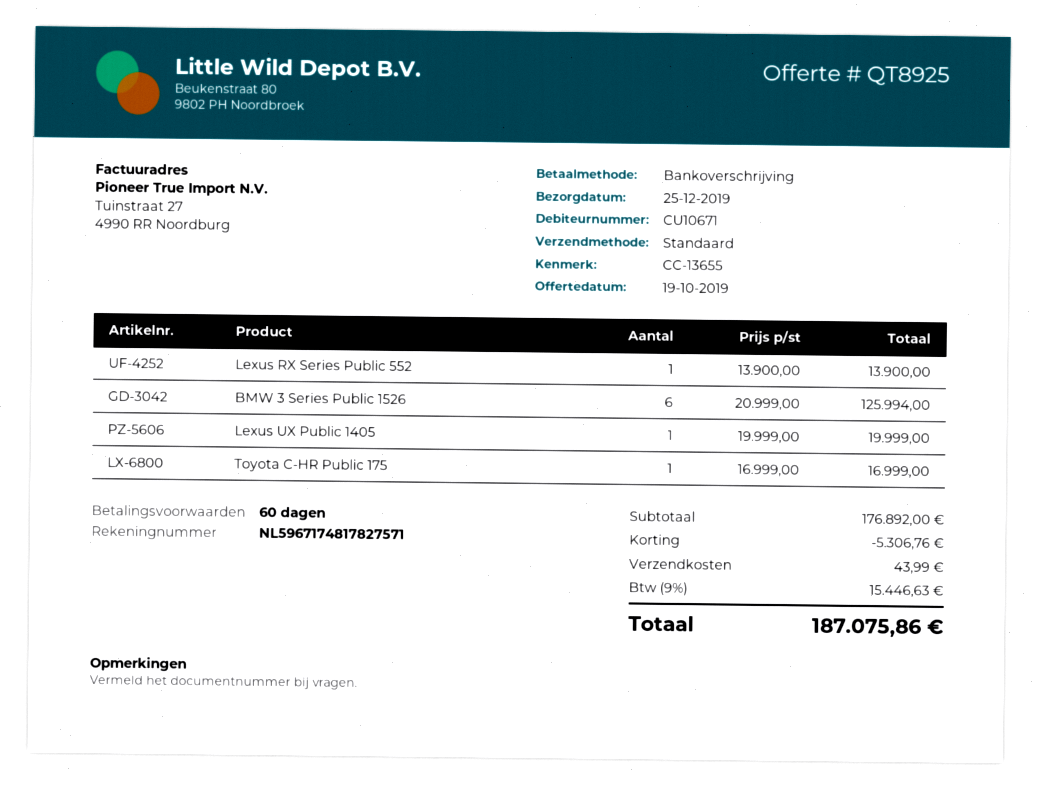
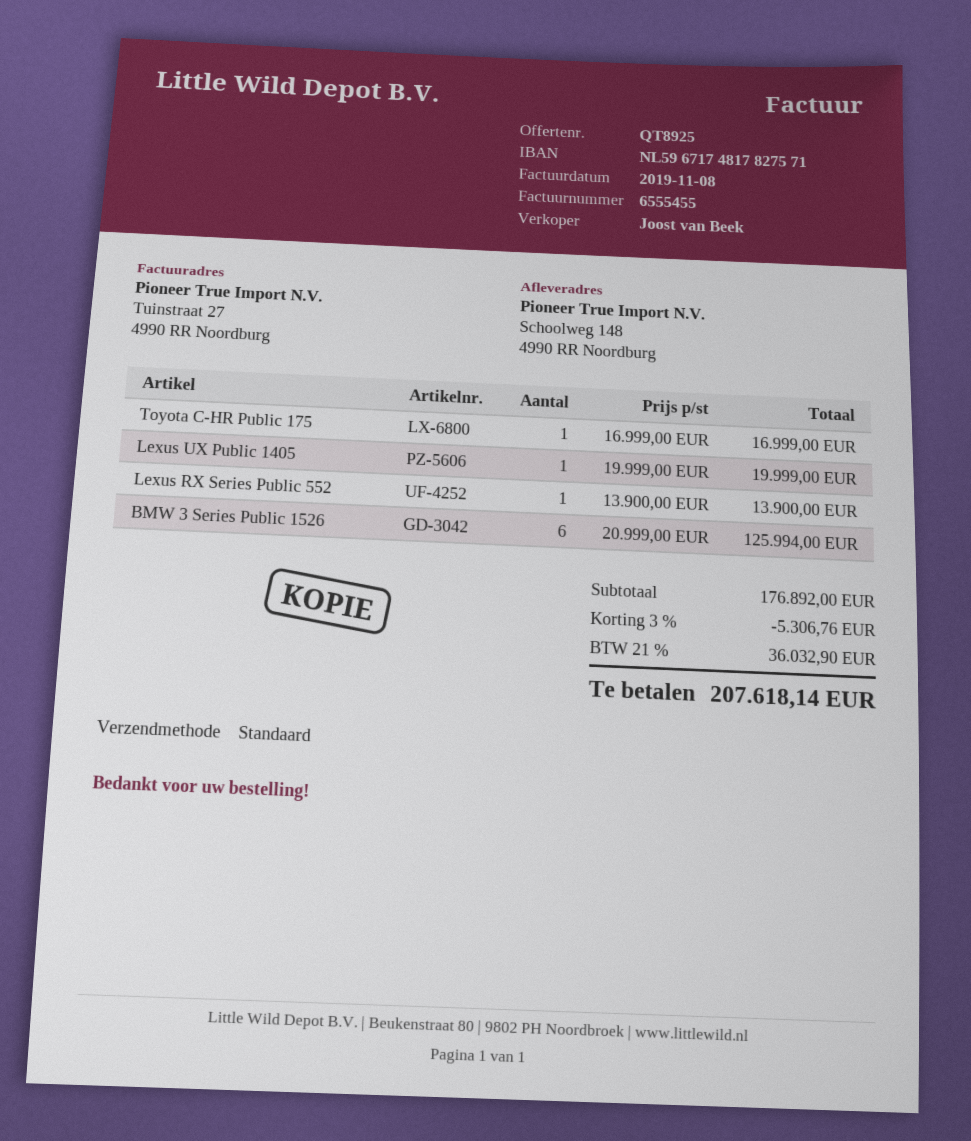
shipping: 43.99 -> none
tax: 9% = 15446.63 -> 21% = 36032.90
total: 187075.86 -> 207618.14

